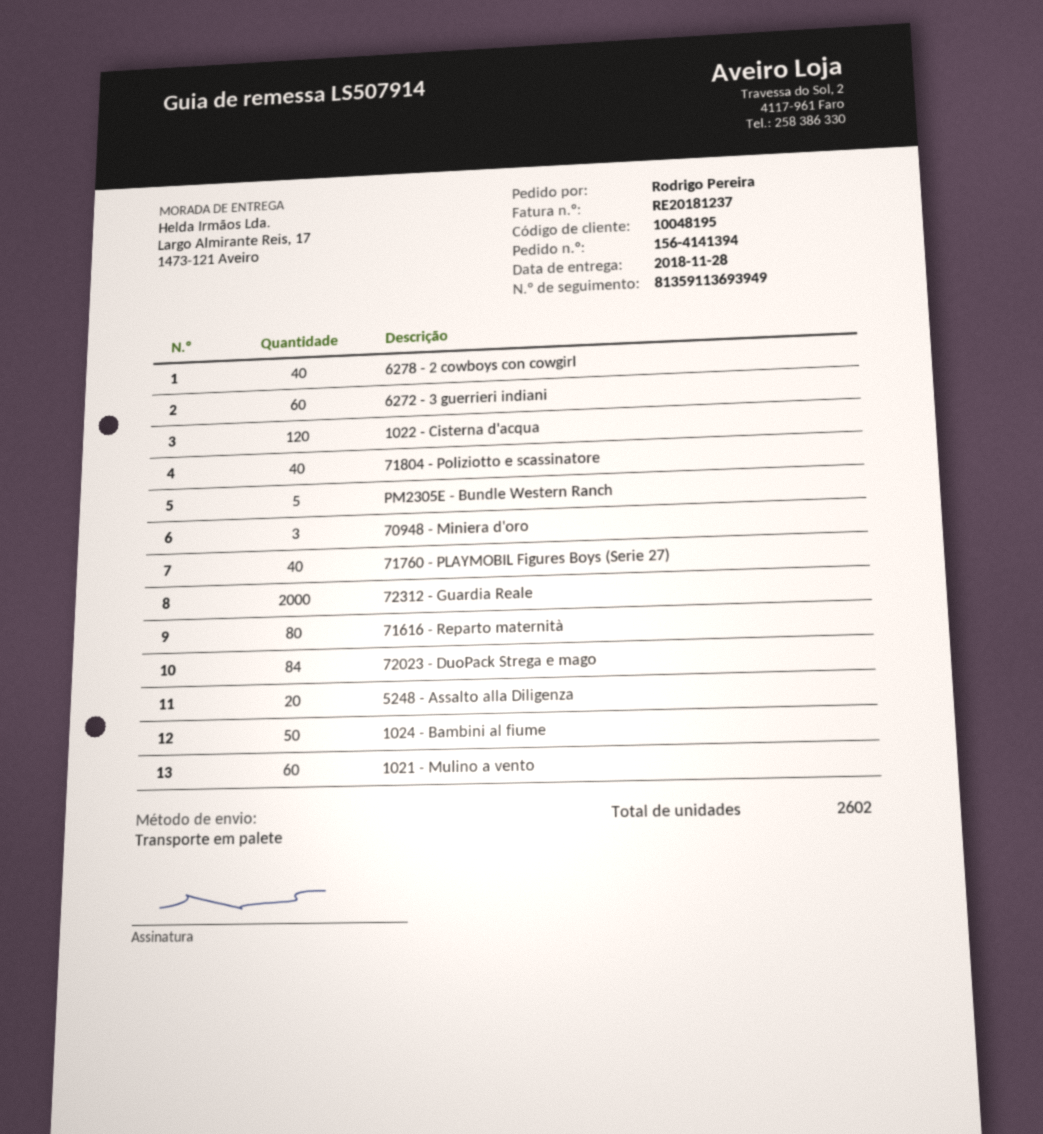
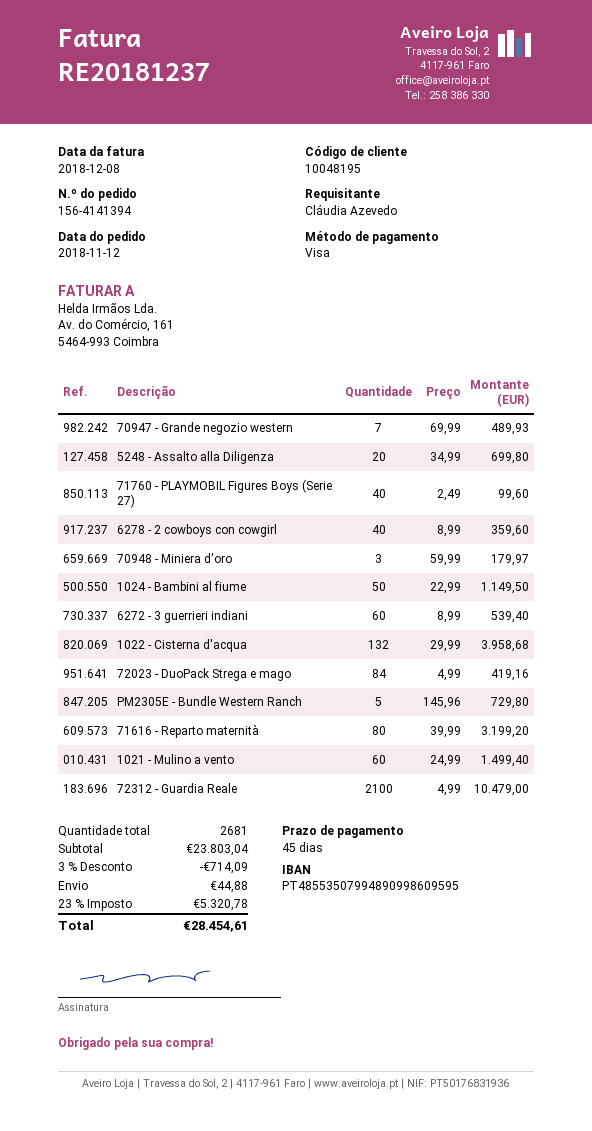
ordered by: Rodrigo Pereira -> Cláudia Azevedo
1022 - Cisterna d'acqua: 120 -> 132
71804 - Poliziotto e scassinatore: 40 -> none
72312 - Guardia Reale: 2000 -> 2100
70947 - Grande negozio western: none -> 7
total quantity: 2602 -> 2681

